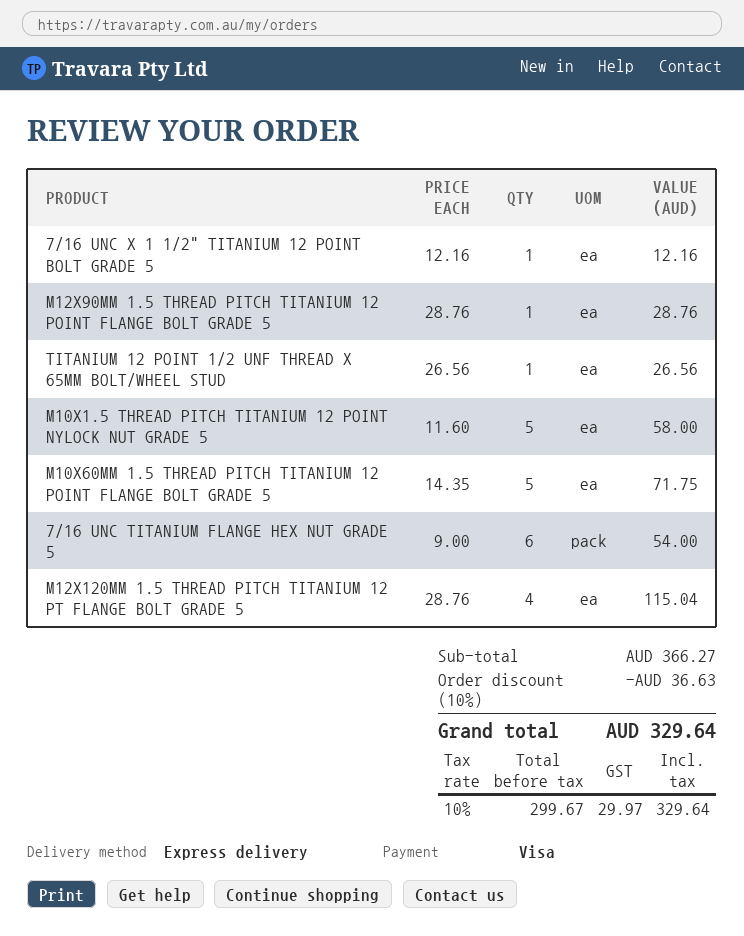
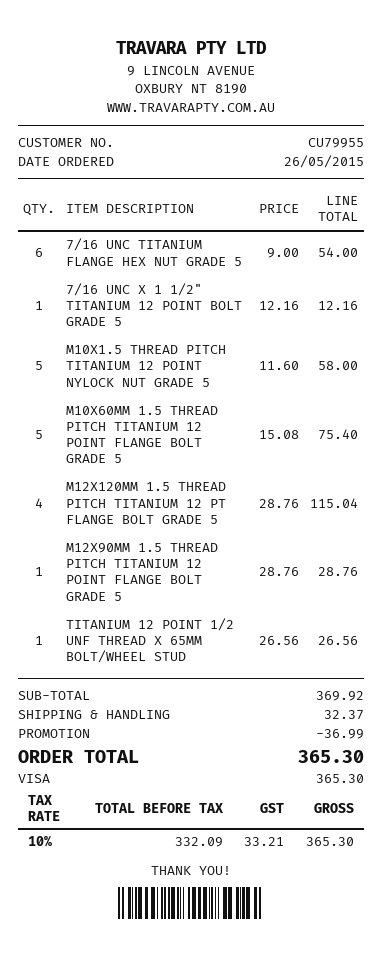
M10X60MM 1.5 THREAD PITCH TITANIUM 12 POINT FLANGE BOLT GRADE 5: 5 x 14.35 = 71.75 -> 5 x 15.08 = 75.40
subtotal: 366.27 -> 369.92
discount: 36.63 -> 36.99
shipping: none -> 32.37
net: 299.67 -> 332.09
tax: 10% = 29.97 -> 10% = 33.21
total: 329.64 -> 365.30

